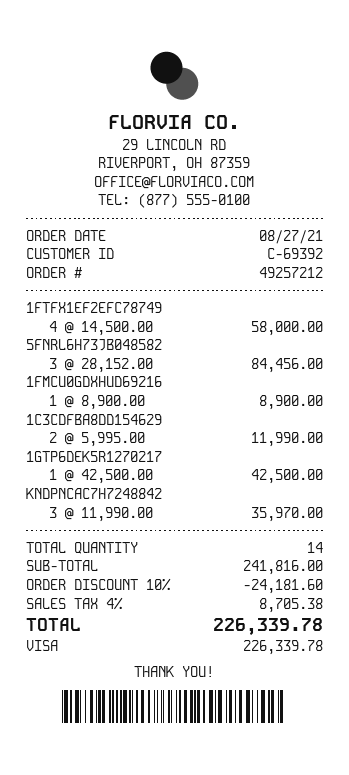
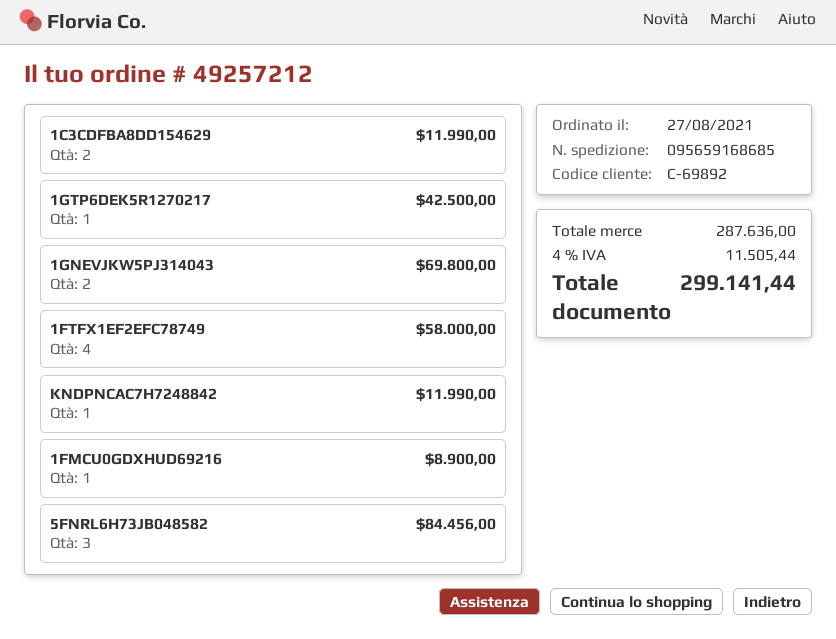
customer number: C-69392 -> C-69892
KNDPNCAC7H7248842: 3 for 35970.00 -> 1 for 11990.00
1GNEVJKW5PJ314043: none -> 2 for 69800.00
subtotal: 241816.00 -> 287636.00
discount: 10% = 24181.60 -> none
tax: 4% = 8705.38 -> 4% = 11505.44
total: 226339.78 -> 299141.44

